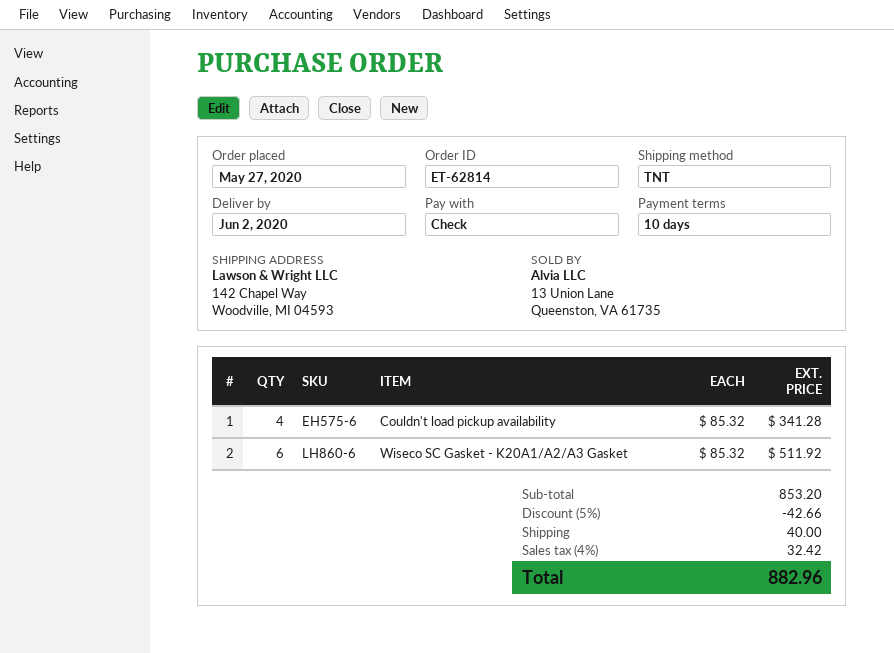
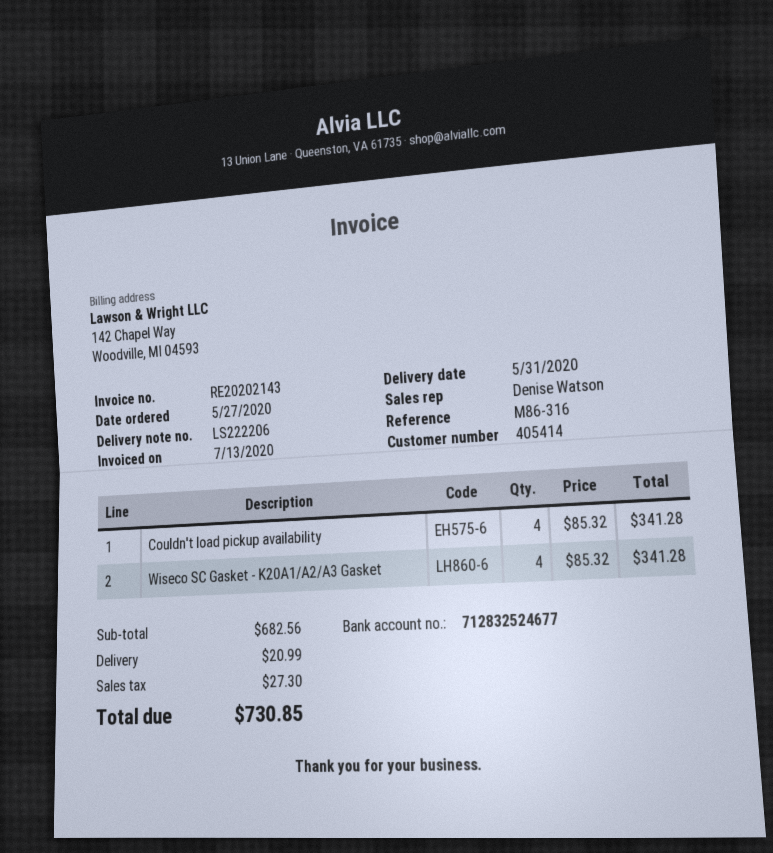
delivery date: 2020-06-02 -> 2020-05-31
Wiseco SC Gasket - K20A1/A2/A3 Gasket: 6 x 85.32 = 511.92 -> 4 x 85.32 = 341.28
subtotal: 853.20 -> 682.56
discount: 5% = 42.66 -> none
shipping: 40.00 -> 20.99
tax: 32.42 -> 27.30
total: 882.96 -> 730.85

